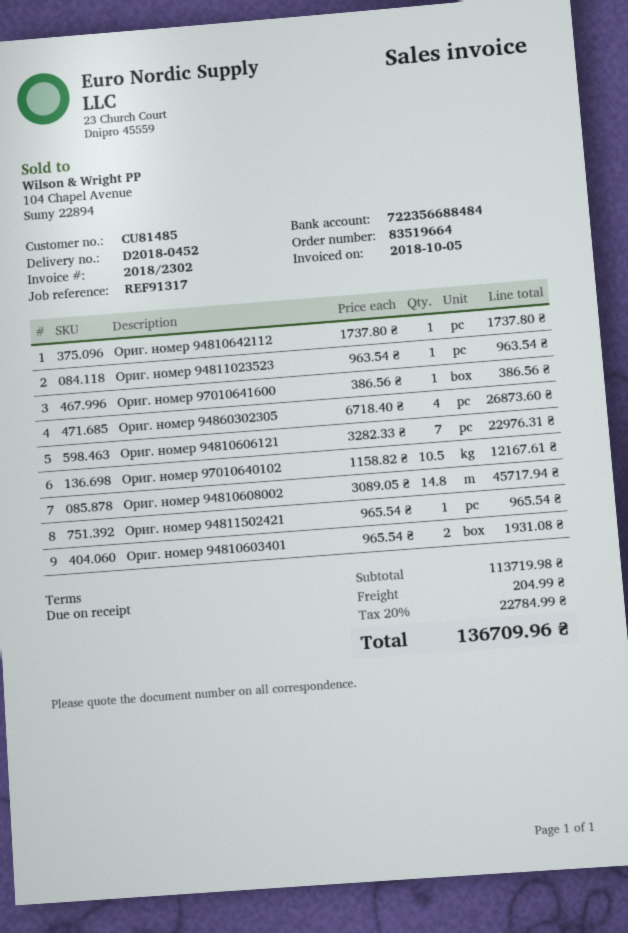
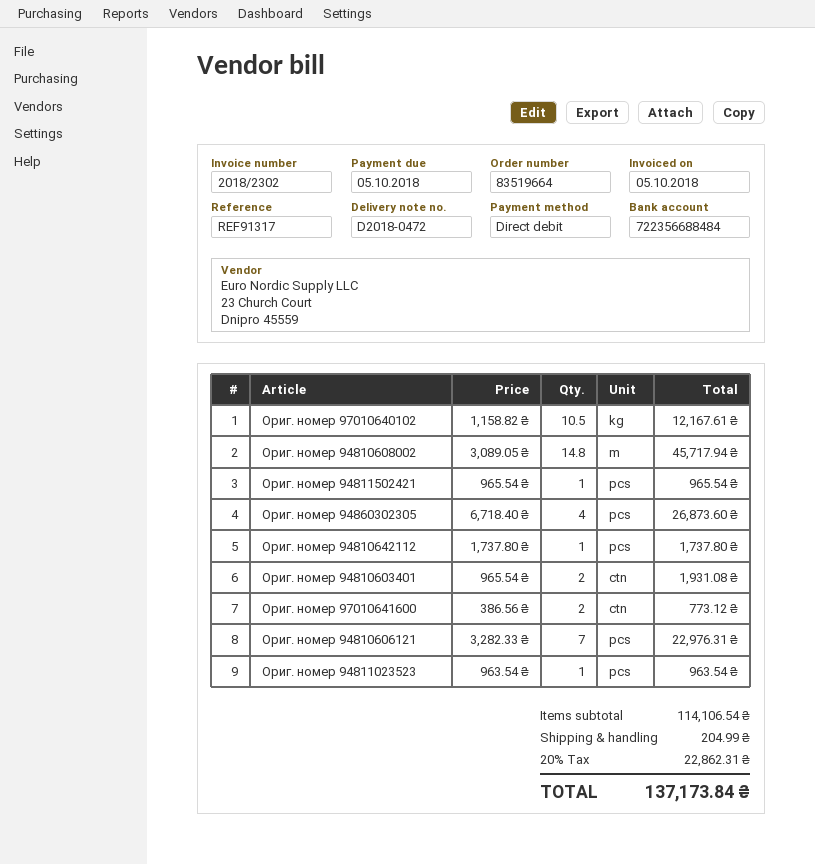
delivery note number: D2018-0452 -> D2018-0472
Ориг. номер 97010641600: 1 x 386.56 = 386.56 -> 2 x 386.56 = 773.12
subtotal: 113719.98 -> 114106.54
tax: 20% = 22784.99 -> 20% = 22862.31
total: 136709.96 -> 137173.84

